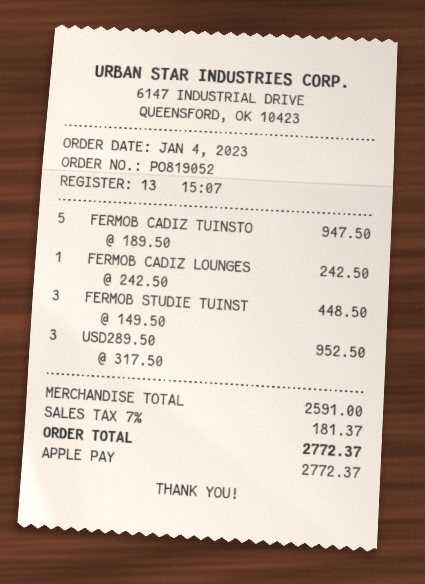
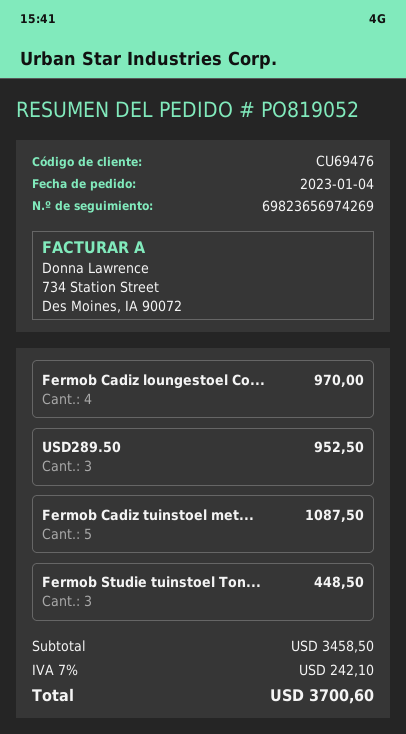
FERMOB CADIZ TUINSTO: 5 for 947.50 -> 5 for 1087.50
FERMOB CADIZ LOUNGES: 1 for 242.50 -> 4 for 970.00
subtotal: 2591.00 -> 3458.50
tax: 7% = 181.37 -> 7% = 242.10
total: 2772.37 -> 3700.60

